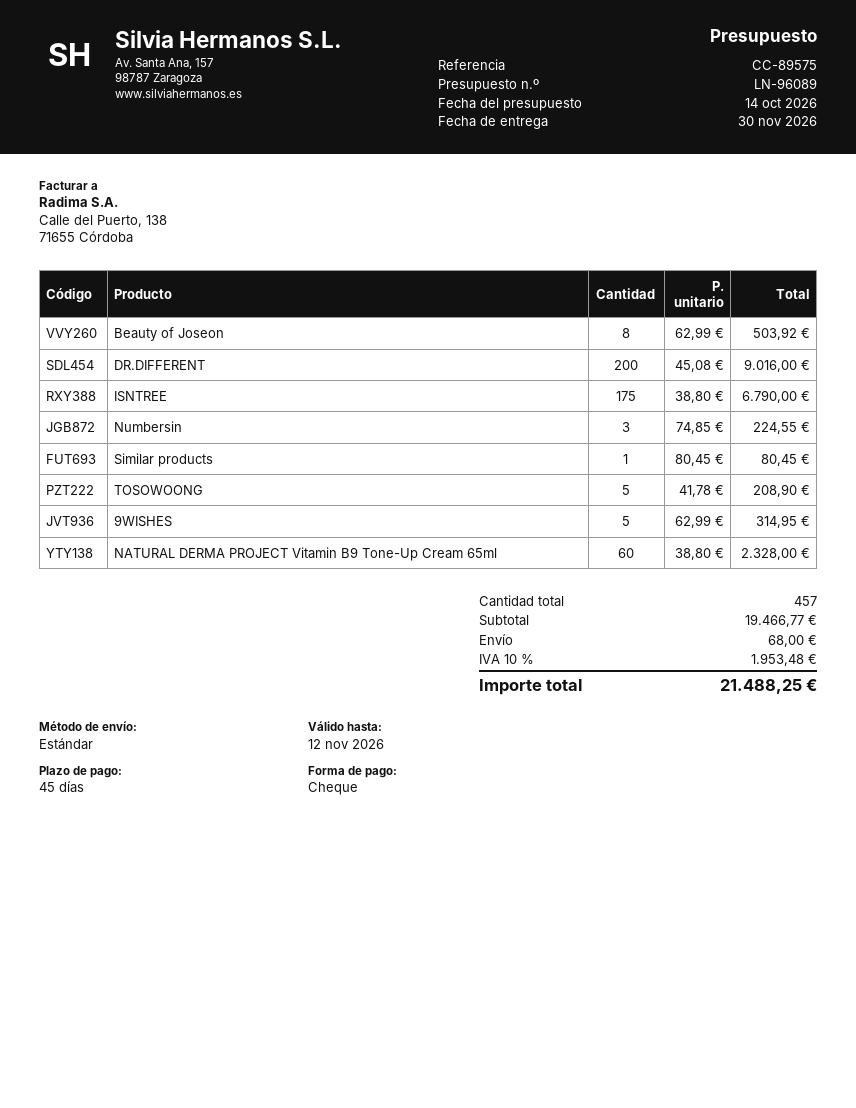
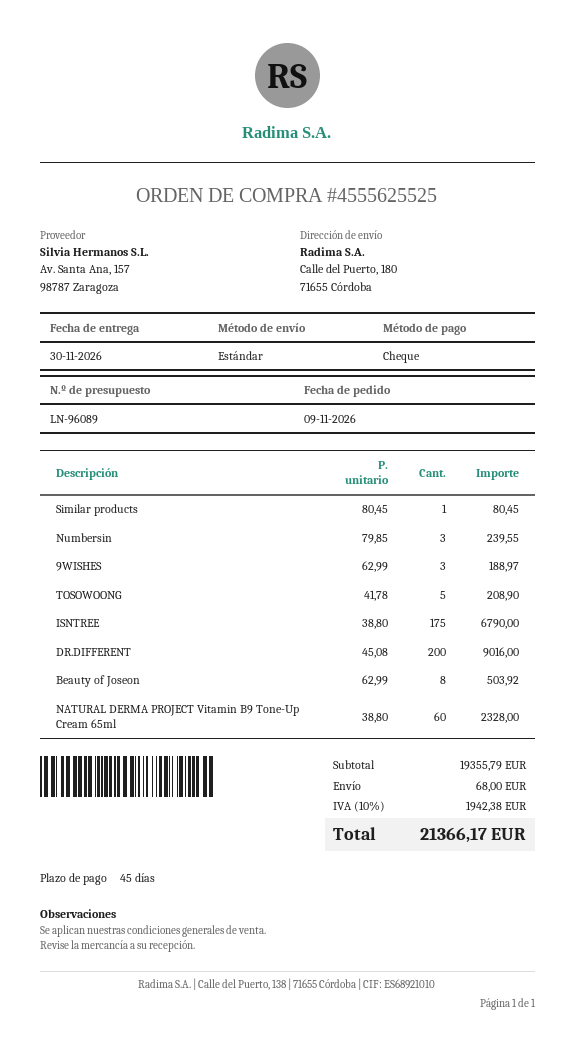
Numbersin: 3 x 74.85 = 224.55 -> 3 x 79.85 = 239.55
9WISHES: 5 x 62.99 = 314.95 -> 3 x 62.99 = 188.97
subtotal: 19466.77 -> 19355.79
tax: 10% = 1953.48 -> 10% = 1942.38
total: 21488.25 -> 21366.17

